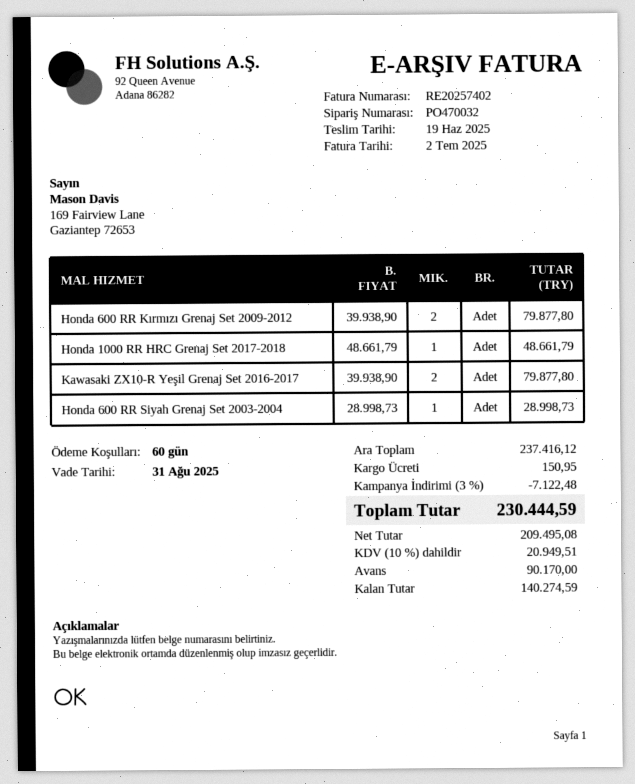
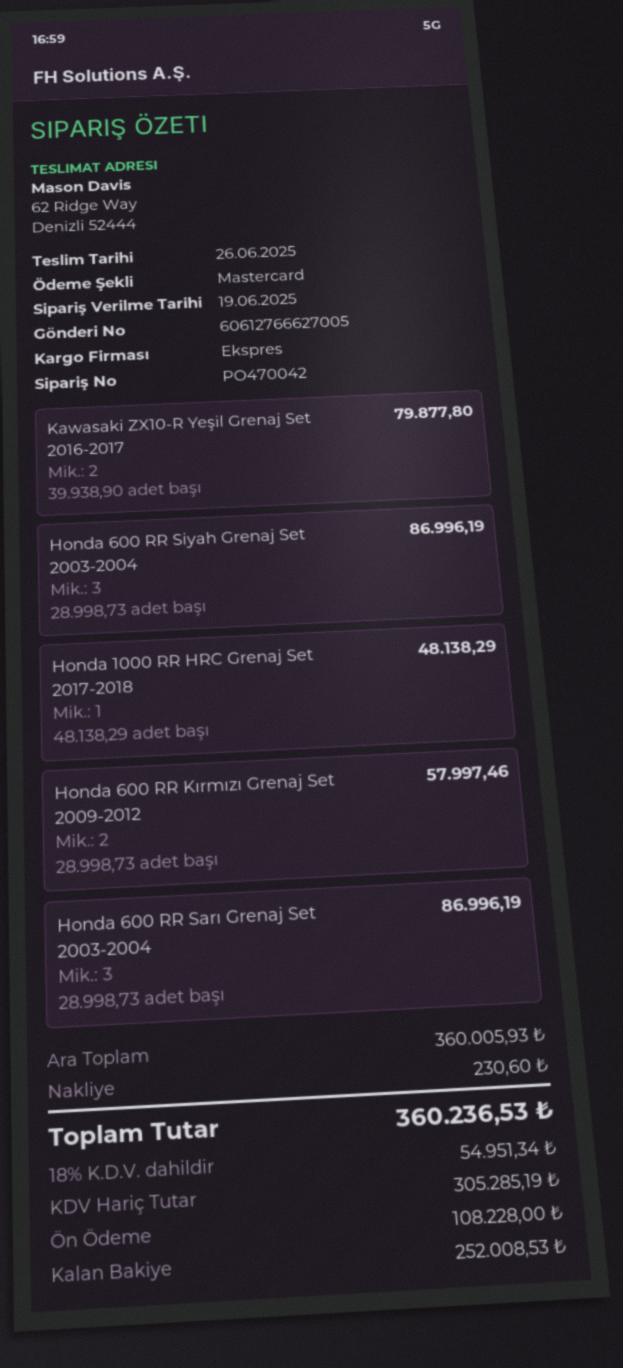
order number: PO470032 -> PO470042
delivery date: 2025-06-19 -> 2025-06-26
Honda 600 RR Kırmızı Grenaj Set 2009-2012: 2 x 39938.90 = 79877.80 -> 2 x 28998.73 = 57997.46
Honda 1000 RR HRC Grenaj Set 2017-2018: 1 x 48661.79 = 48661.79 -> 1 x 48138.29 = 48138.29
Honda 600 RR Siyah Grenaj Set 2003-2004: 1 x 28998.73 = 28998.73 -> 3 x 28998.73 = 86996.19
Honda 600 RR Sarı Grenaj Set 2003-2004: none -> 3 x 28998.73 = 86996.19
subtotal: 237416.12 -> 360005.93
discount: 3% = 7122.48 -> none
shipping: 150.95 -> 230.60
net: 209495.08 -> 305285.19
tax: 10% = 20949.51 -> 18% = 54951.34
total: 230444.59 -> 360236.53
deposit: 90170.00 -> 108228.00
balance: 140274.59 -> 252008.53

